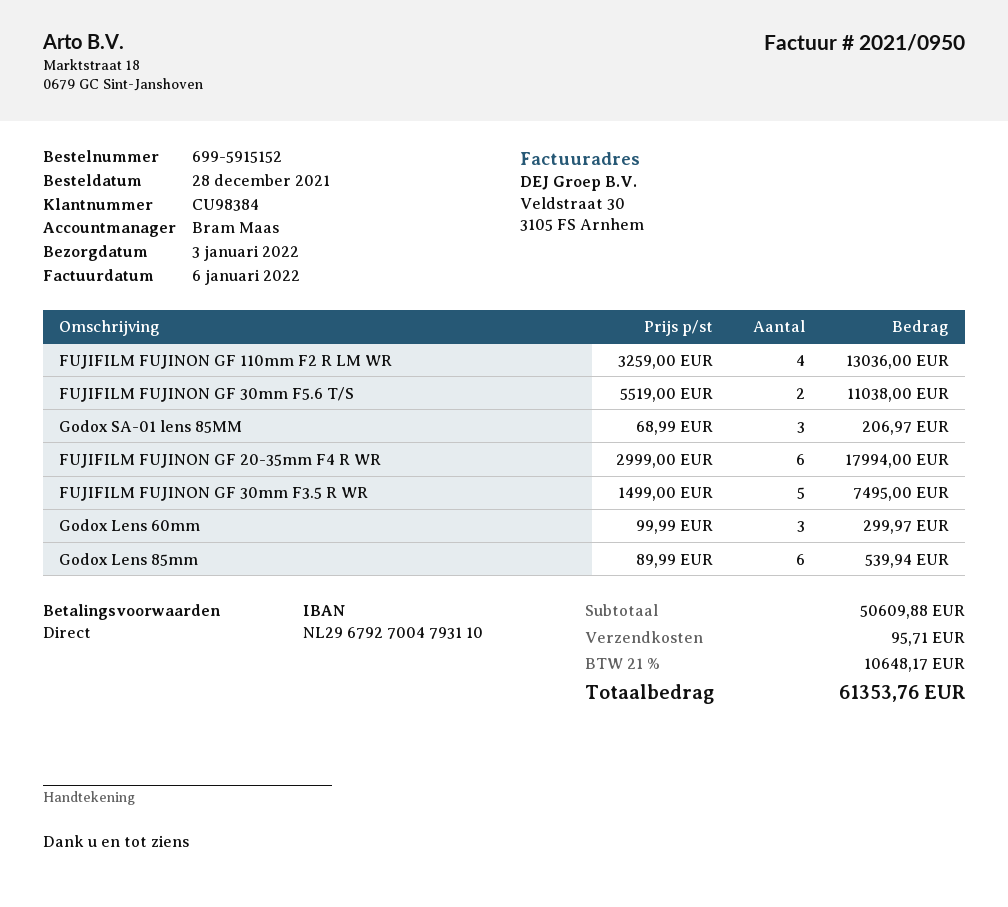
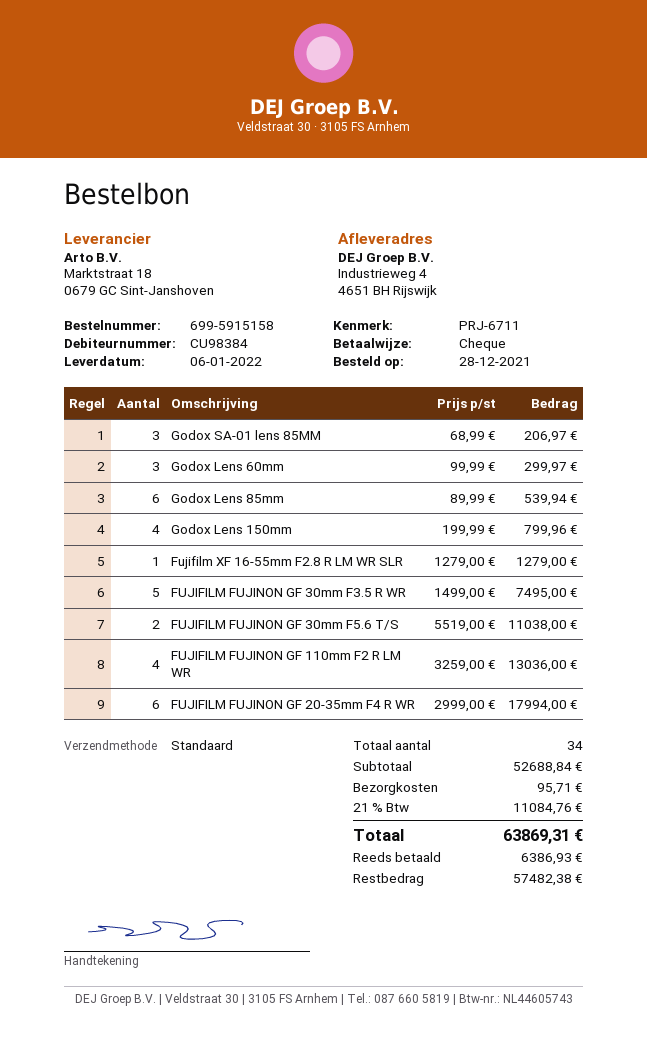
order number: 699-5915152 -> 699-5915158
delivery date: 2022-01-03 -> 2022-01-06
Godox Lens 150mm: none -> 4 x 199.99 = 799.96
Fujifilm XF 16-55mm F2.8 R LM WR SLR: none -> 1 x 1279.00 = 1279.00
subtotal: 50609.88 -> 52688.84
tax: 21% = 10648.17 -> 21% = 11084.76
total: 61353.76 -> 63869.31

